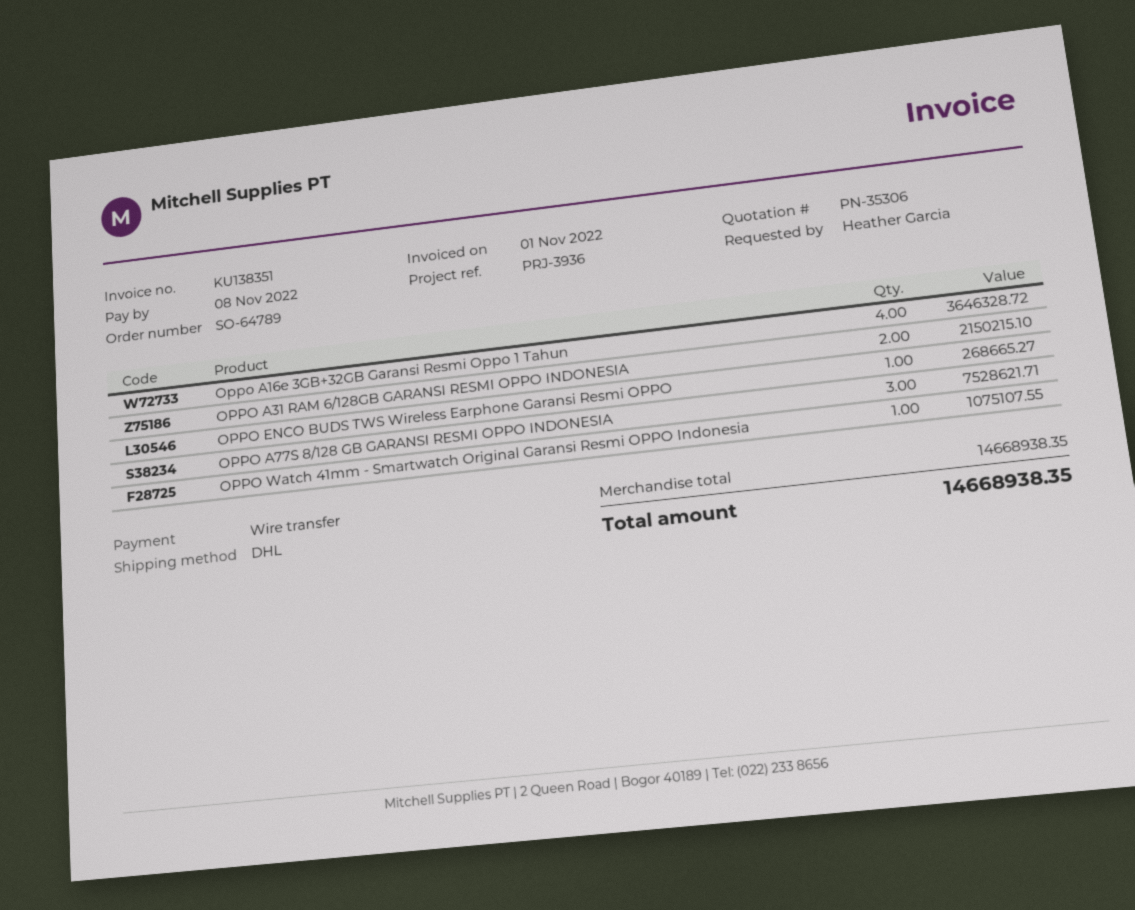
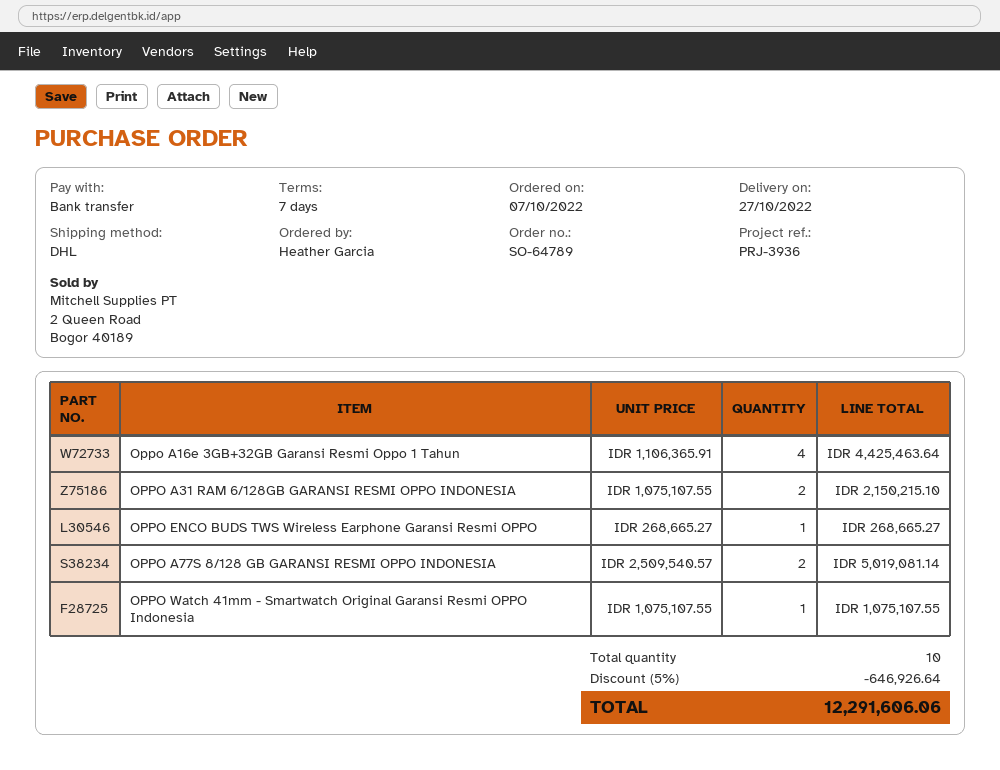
Oppo A16e 3GB+32GB Garansi Resmi Oppo 1 Tahun: 4 for 3646328.72 -> 4 for 4425463.64
OPPO A77S 8/128 GB GARANSI RESMI OPPO INDONESIA: 3 for 7528621.71 -> 2 for 5019081.14
discount: none -> 5% = 646926.64
total: 14668938.35 -> 12291606.06

